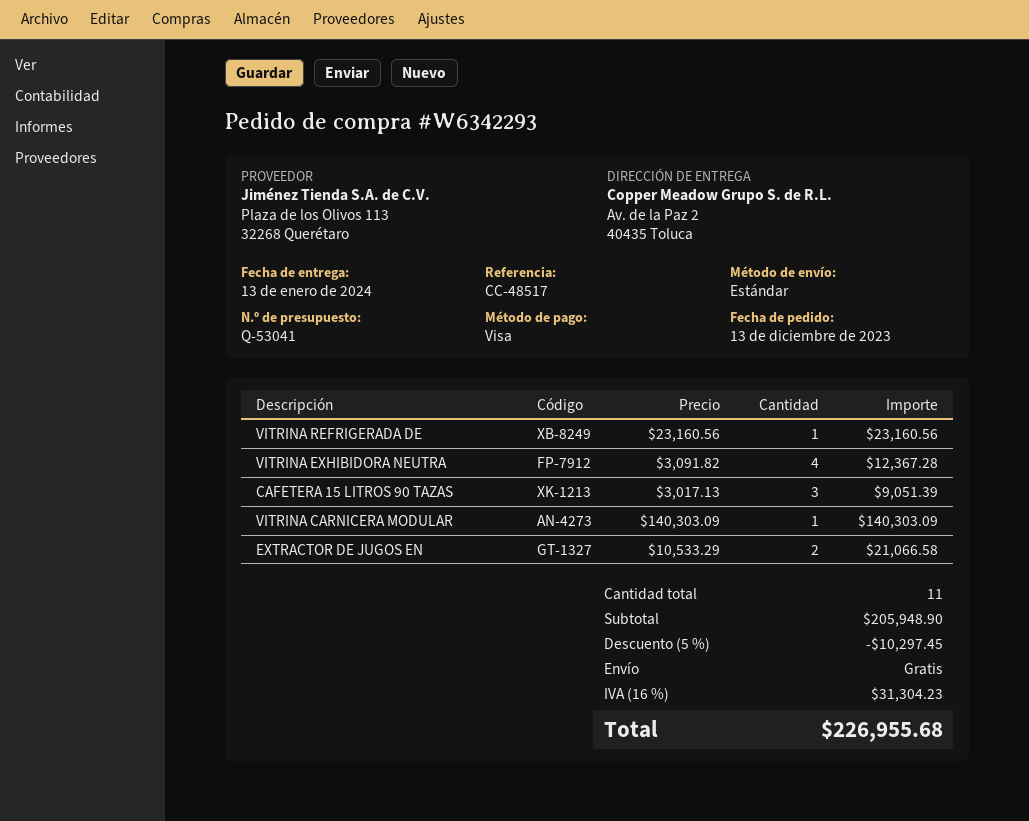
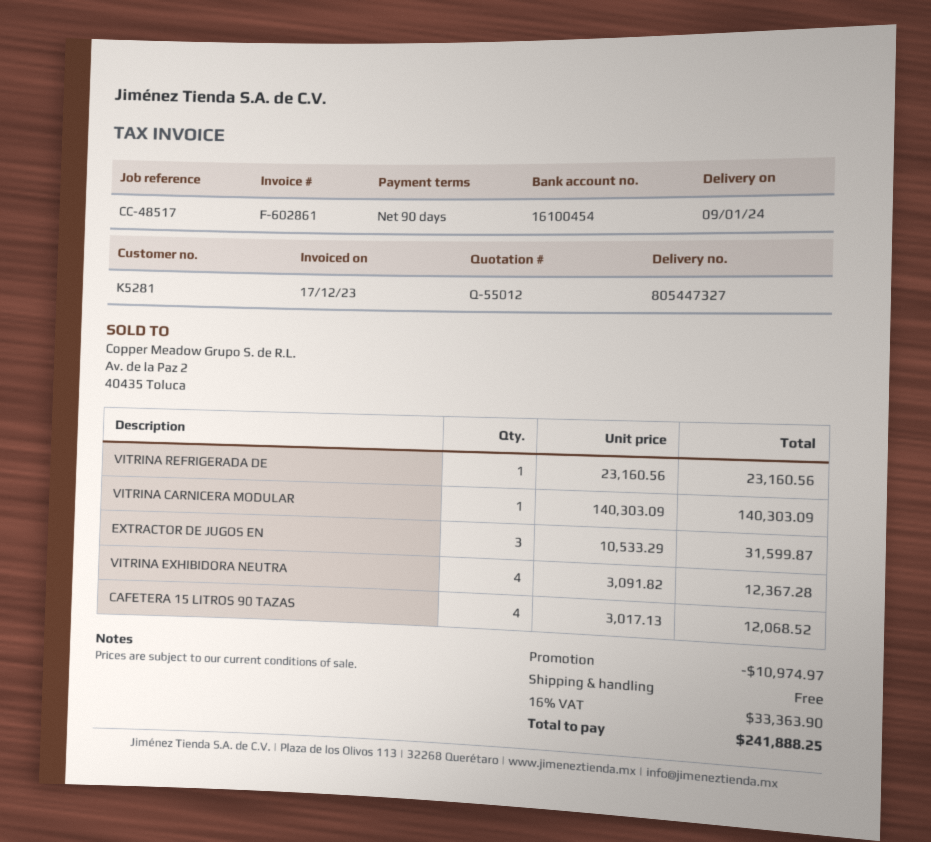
quote number: Q-53041 -> Q-55012
delivery date: 2024-01-13 -> 2024-01-09
CAFETERA 15 LITROS 90 TAZAS: 3 x 3017.13 = 9051.39 -> 4 x 3017.13 = 12068.52
EXTRACTOR DE JUGOS EN: 2 x 10533.29 = 21066.58 -> 3 x 10533.29 = 31599.87
discount: 10297.45 -> 10974.97
tax: 16% = 31304.23 -> 16% = 33363.90
total: 226955.68 -> 241888.25

